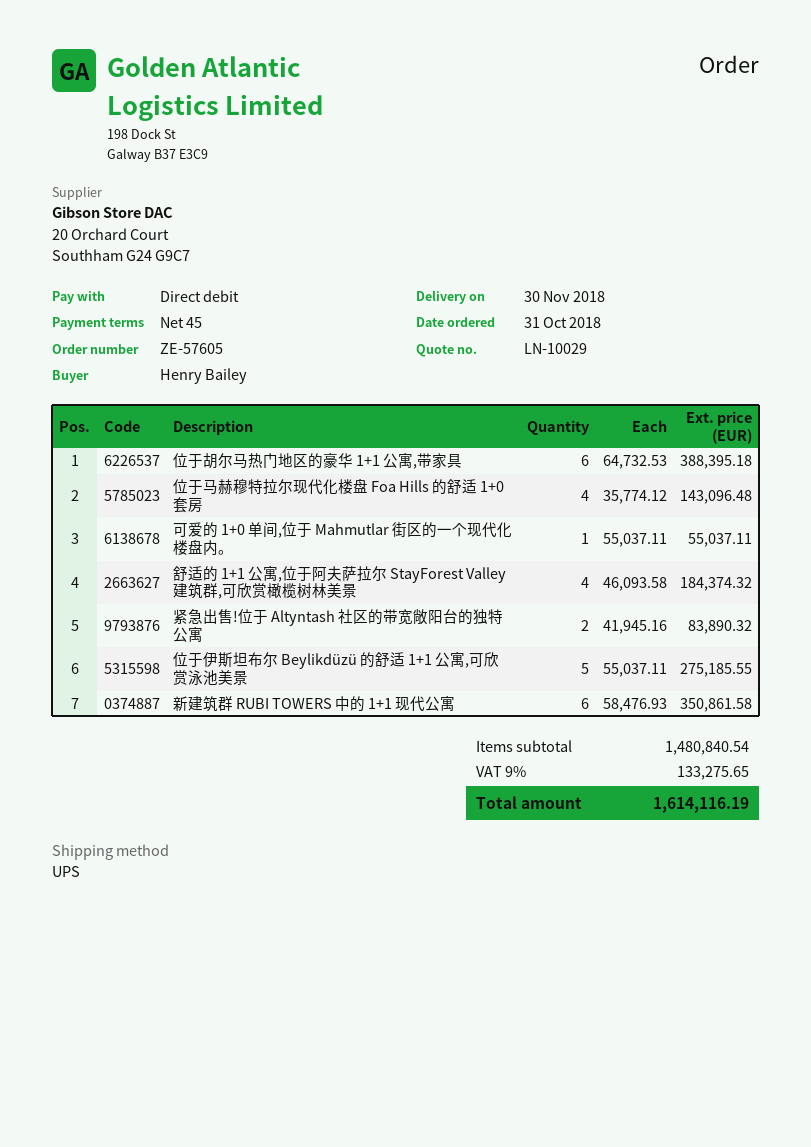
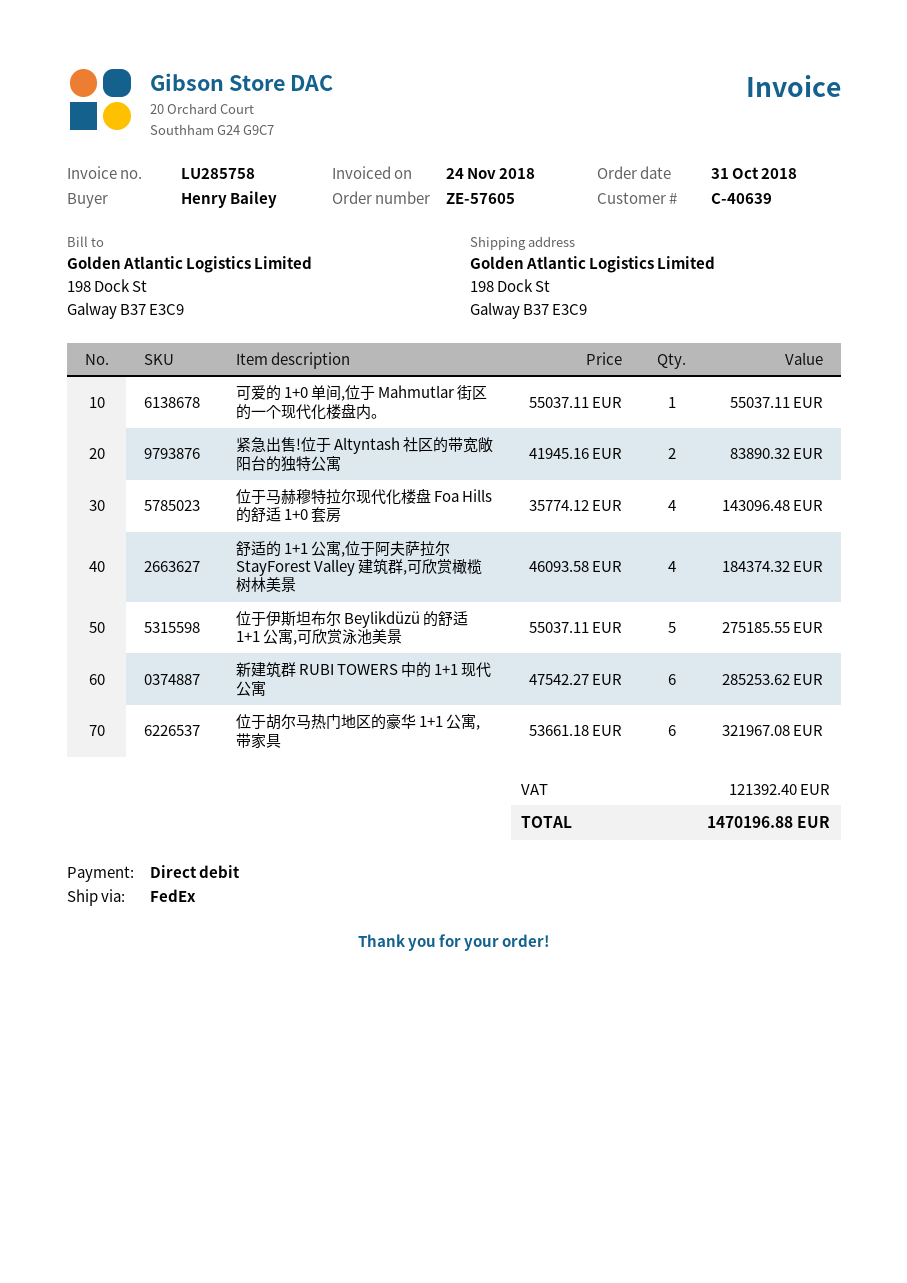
shipping method: UPS -> FedEx
位于胡尔马热门地区的豪华 1+1 公寓,带家具: 6 x 64732.53 = 388395.18 -> 6 x 53661.18 = 321967.08
新建筑群 RUBI TOWERS 中的 1+1 现代公寓: 6 x 58476.93 = 350861.58 -> 6 x 47542.27 = 285253.62
tax: 133275.65 -> 121392.40
total: 1614116.19 -> 1470196.88

